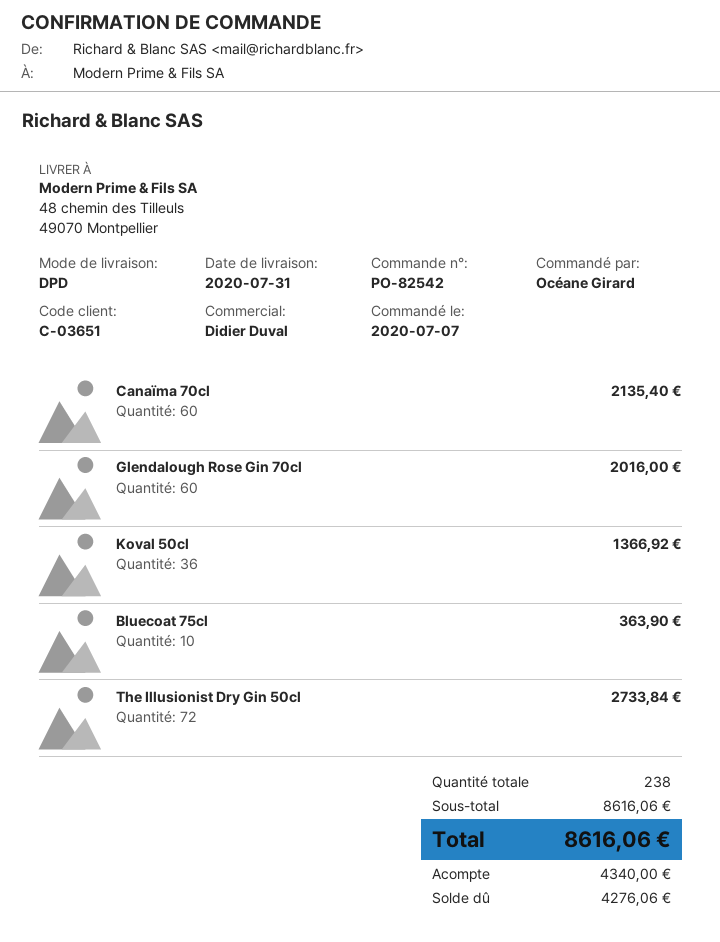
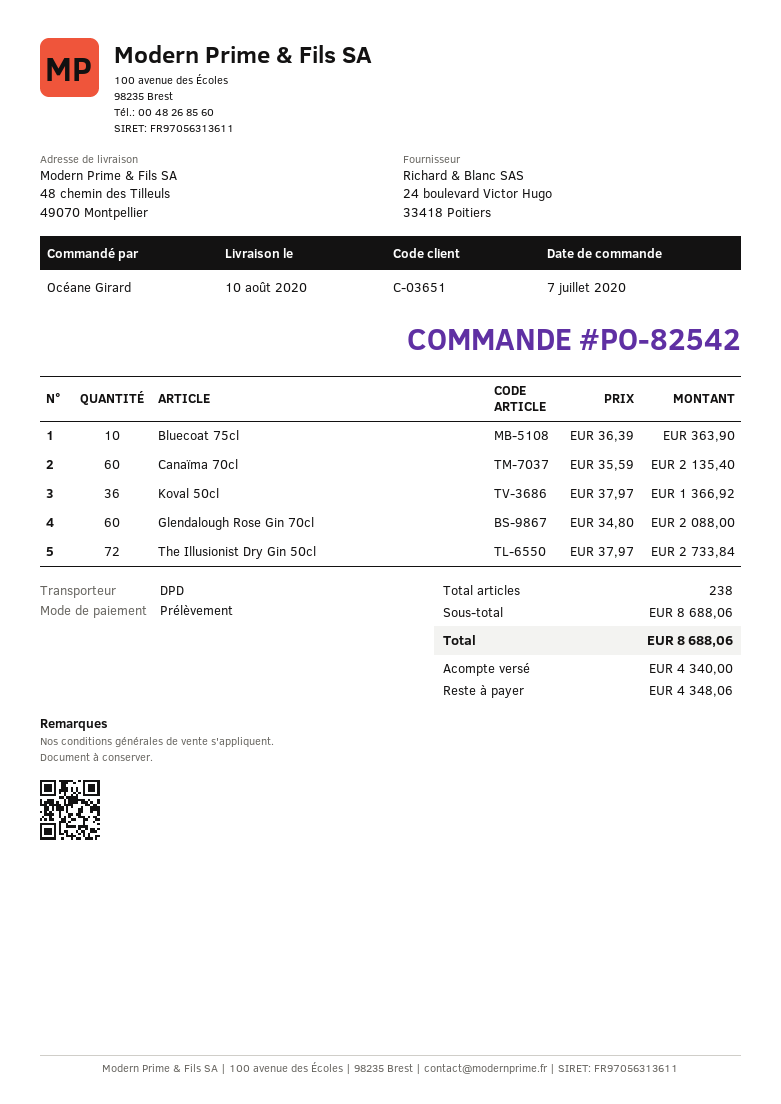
delivery date: 2020-07-31 -> 2020-08-10
Glendalough Rose Gin 70cl: 60 for 2016.00 -> 60 for 2088.00
subtotal: 8616.06 -> 8688.06
total: 8616.06 -> 8688.06
balance: 4276.06 -> 4348.06

